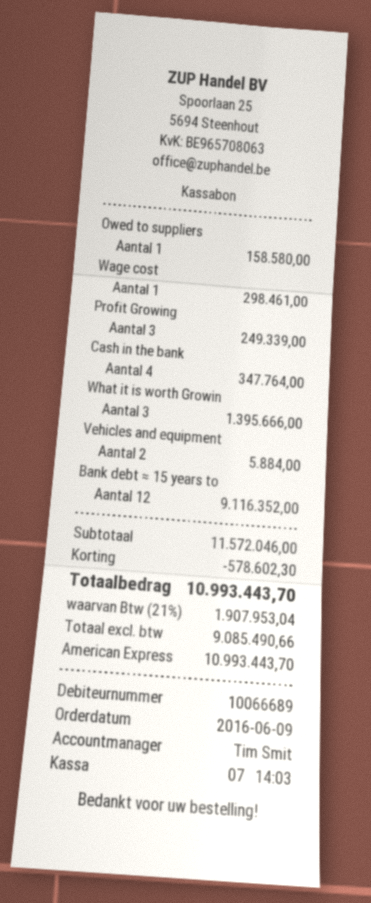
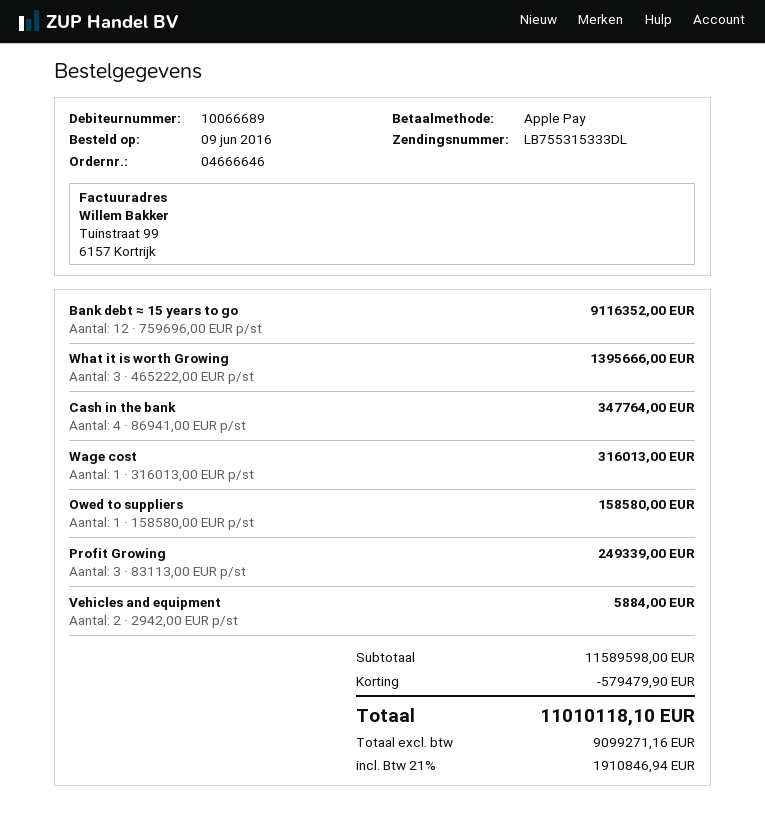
payment method: American Express -> Apple Pay
Wage cost: 1 for 298461.00 -> 1 for 316013.00
subtotal: 11572046.00 -> 11589598.00
discount: 578602.30 -> 579479.90
net: 9085490.66 -> 9099271.16
tax: 21% = 1907953.04 -> 21% = 1910846.94
total: 10993443.70 -> 11010118.10

